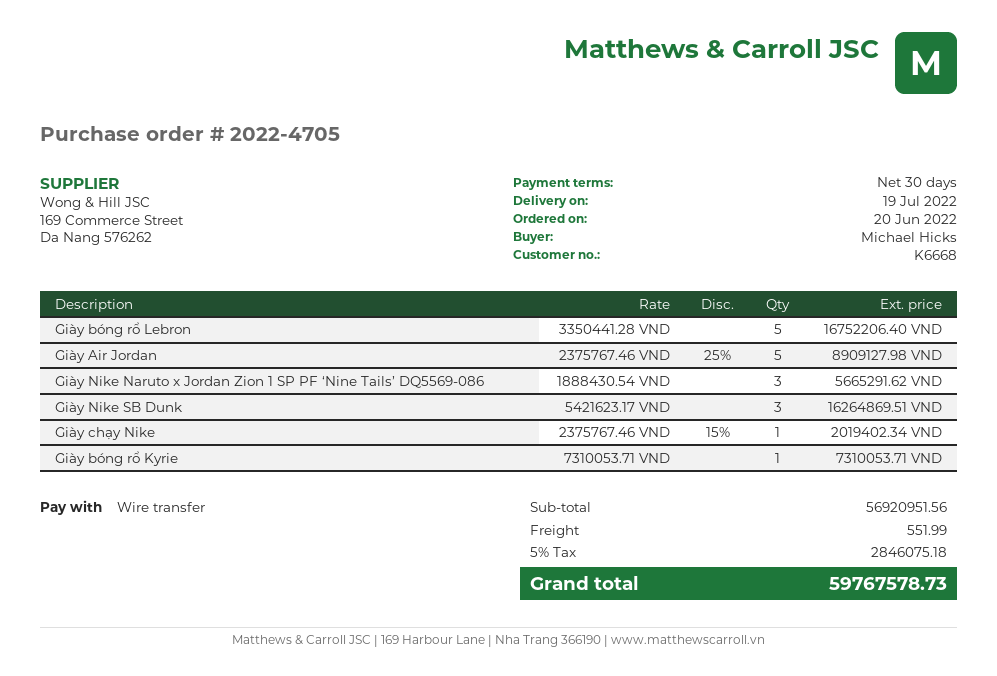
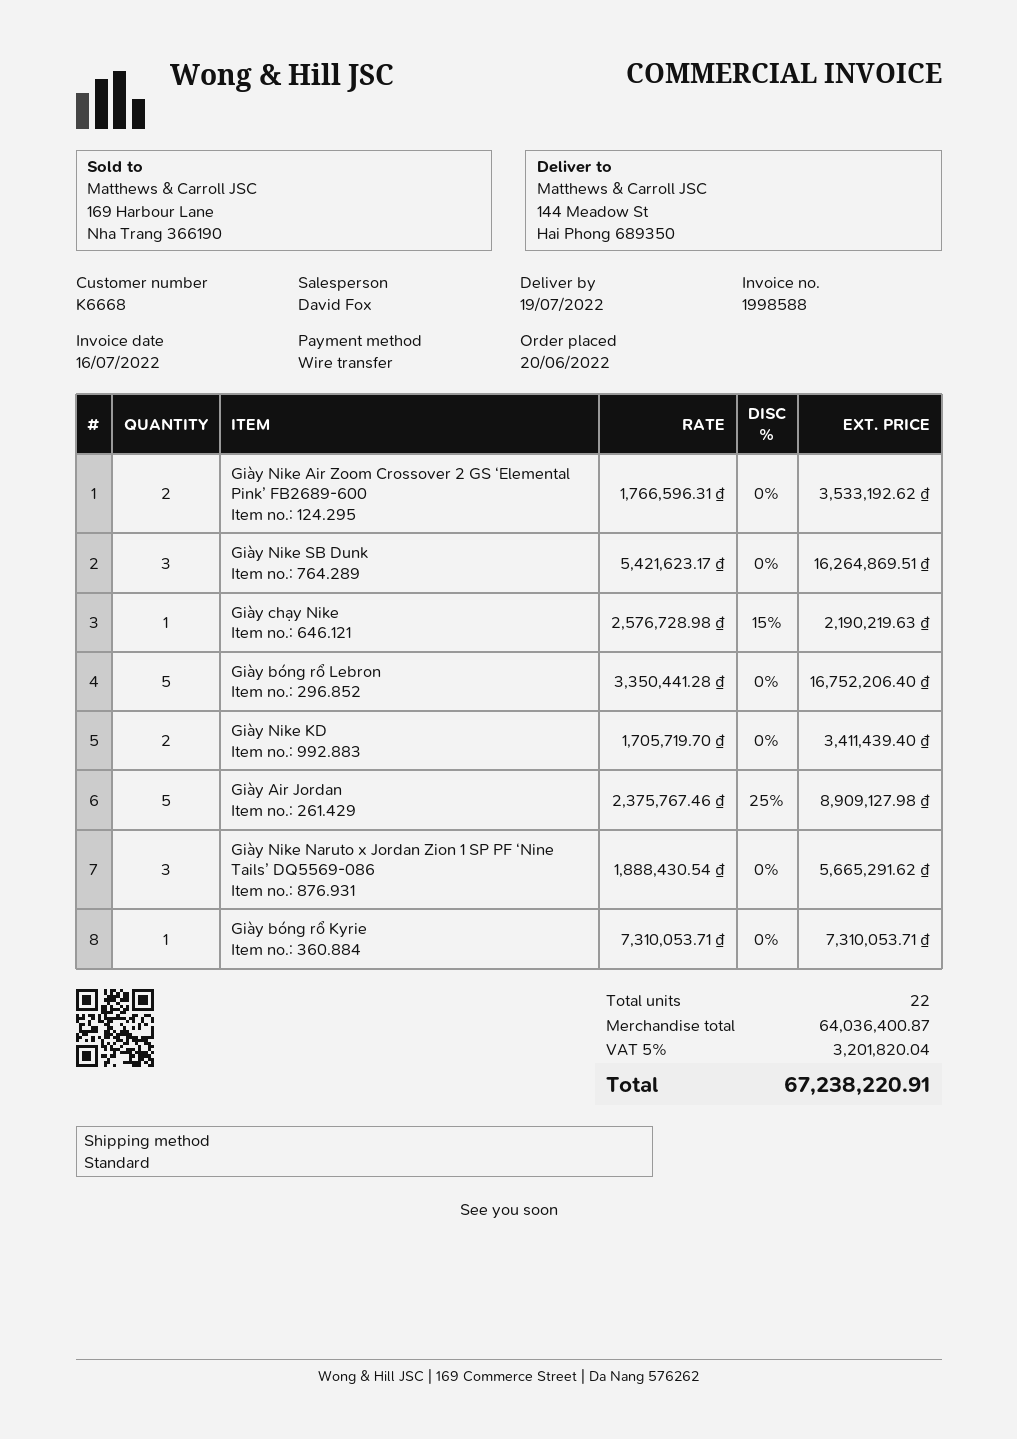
Giày chạy Nike: 1 x 2375767.46 - 15% = 2019402.34 -> 1 x 2576728.98 - 15% = 2190219.63
Giày Nike Air Zoom Crossover 2 GS ‘Elemental Pink’ FB2689-600: none -> 2 x 1766596.31 = 3533192.62
Giày Nike KD: none -> 2 x 1705719.70 = 3411439.40
subtotal: 56920951.56 -> 64036400.87
shipping: 551.99 -> none
tax: 5% = 2846075.18 -> 5% = 3201820.04
total: 59767578.73 -> 67238220.91

